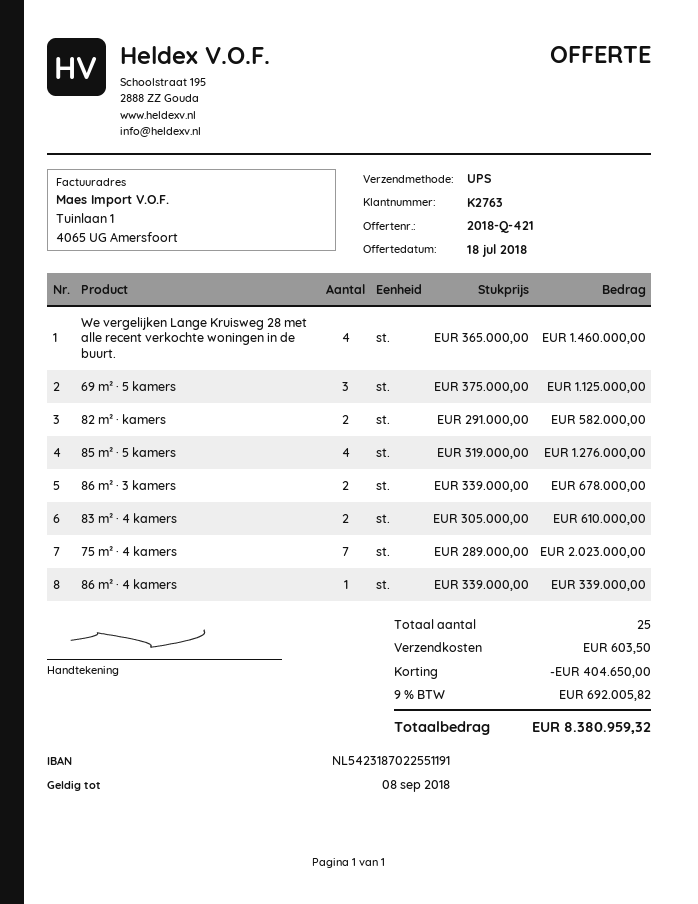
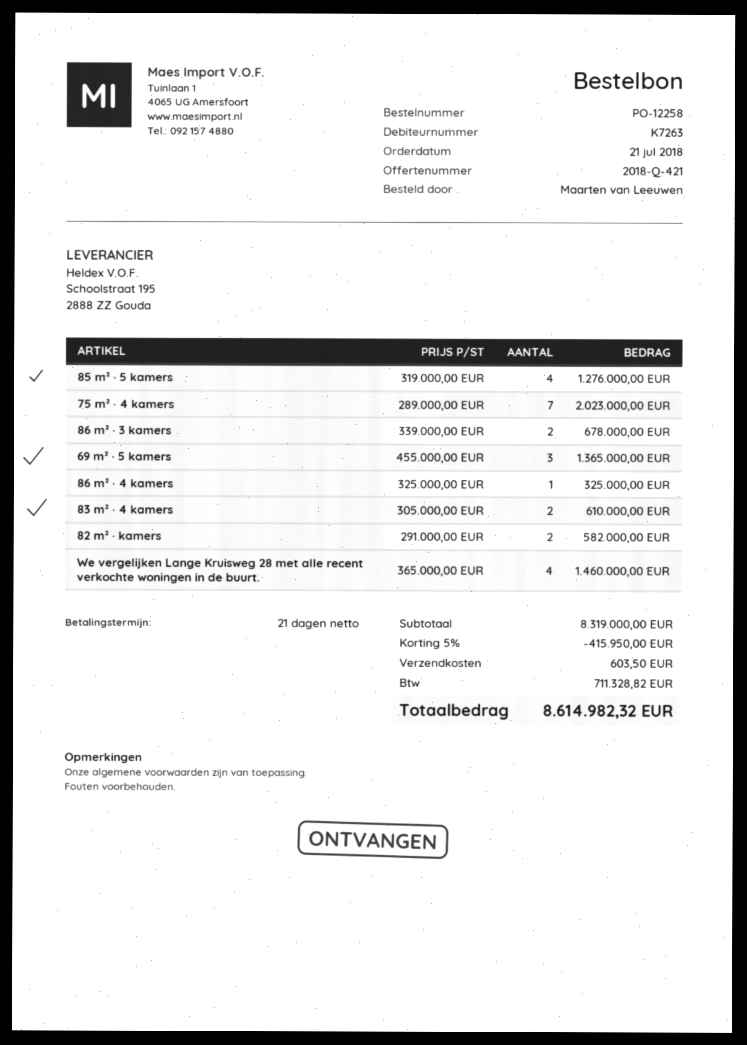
customer number: K2763 -> K7263
69 m² · 5 kamers: 3 x 375000.00 = 1125000.00 -> 3 x 455000.00 = 1365000.00
86 m² · 4 kamers: 1 x 339000.00 = 339000.00 -> 1 x 325000.00 = 325000.00
discount: 404650.00 -> 415950.00
tax: 692005.82 -> 711328.82
total: 8380959.32 -> 8614982.32

